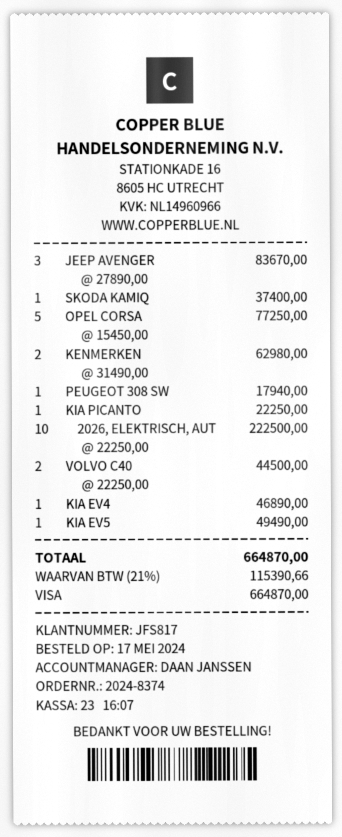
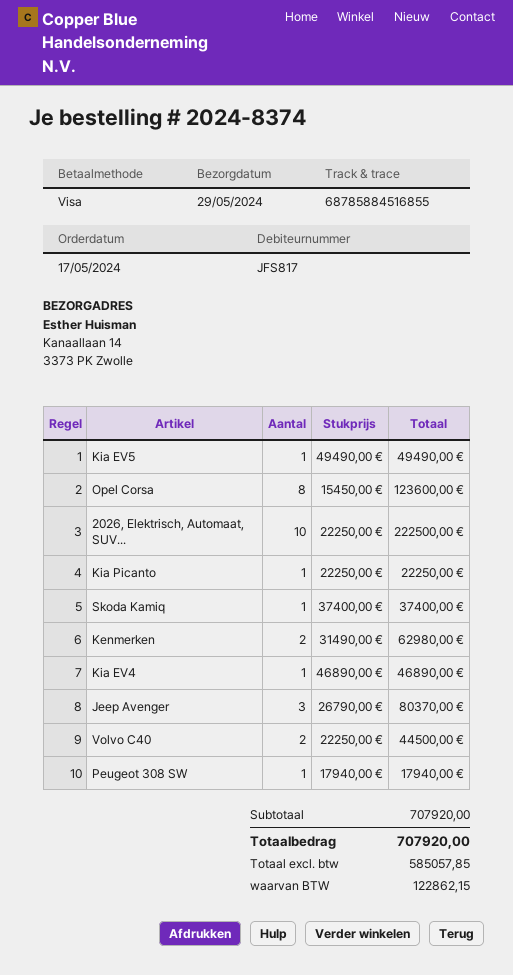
JEEP AVENGER: 3 x 27890.00 = 83670.00 -> 3 x 26790.00 = 80370.00
OPEL CORSA: 5 x 15450.00 = 77250.00 -> 8 x 15450.00 = 123600.00
tax: 115390.66 -> 122862.15
total: 664870.00 -> 707920.00

